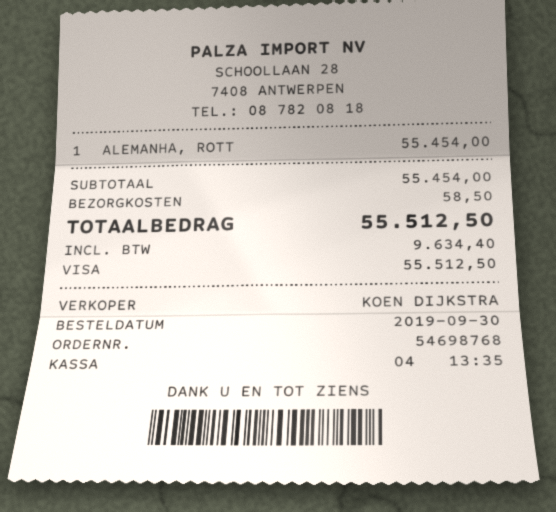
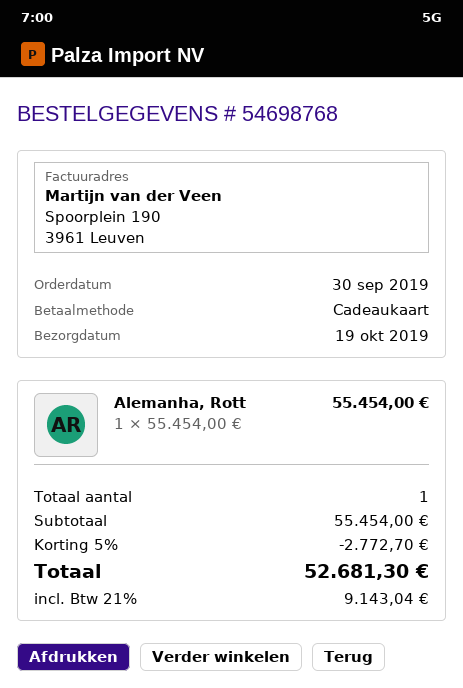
payment method: Visa -> gift card
discount: none -> 5% = 2772.70
shipping: 58.50 -> none
tax: 9634.40 -> 9143.04
total: 55512.50 -> 52681.30

